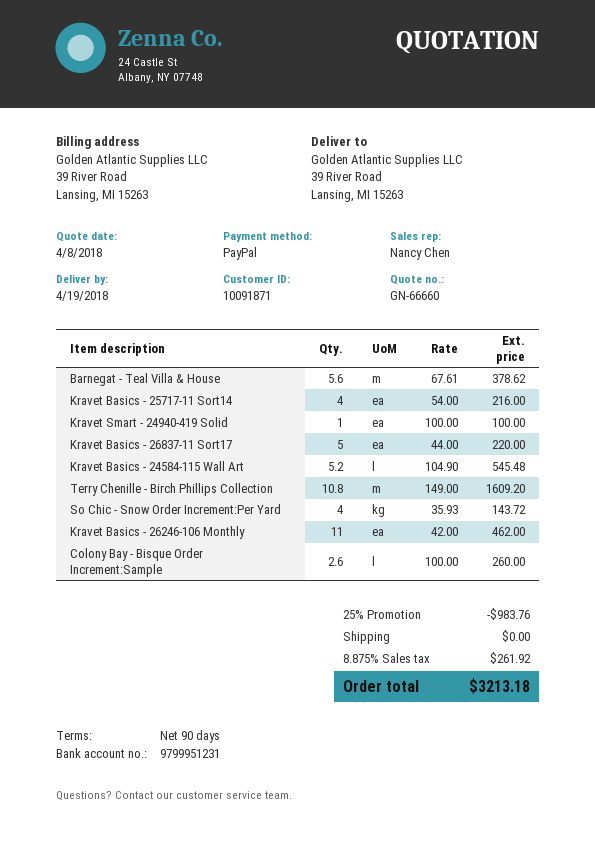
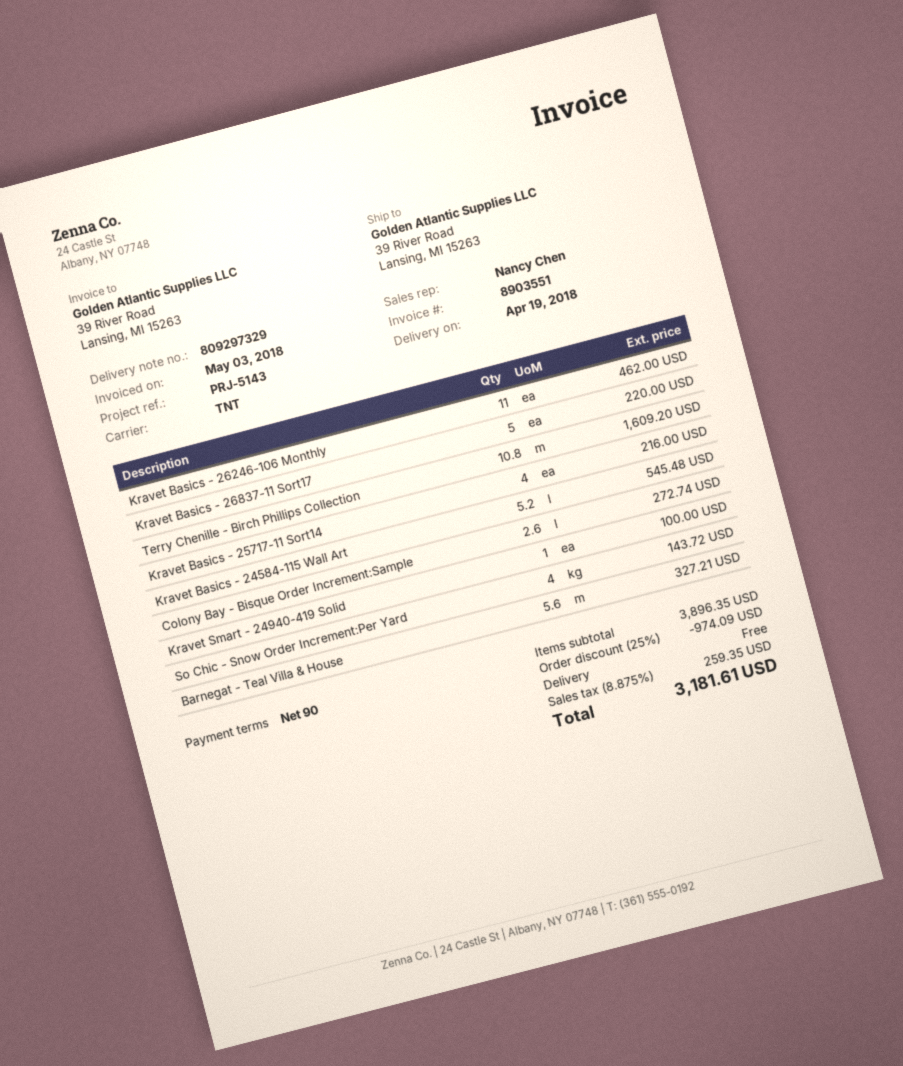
Barnegat - Teal Villa & House: 5.6 for 378.62 -> 5.6 for 327.21
Colony Bay - Bisque Order Increment:Sample: 2.6 for 260.00 -> 2.6 for 272.74
discount: 25% = 983.76 -> 25% = 974.09
tax: 8.875% = 261.92 -> 8.875% = 259.35
total: 3213.18 -> 3181.61

